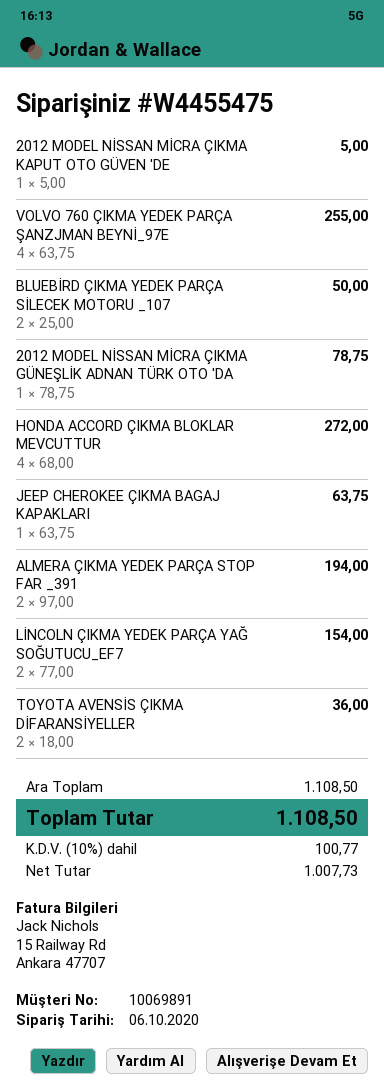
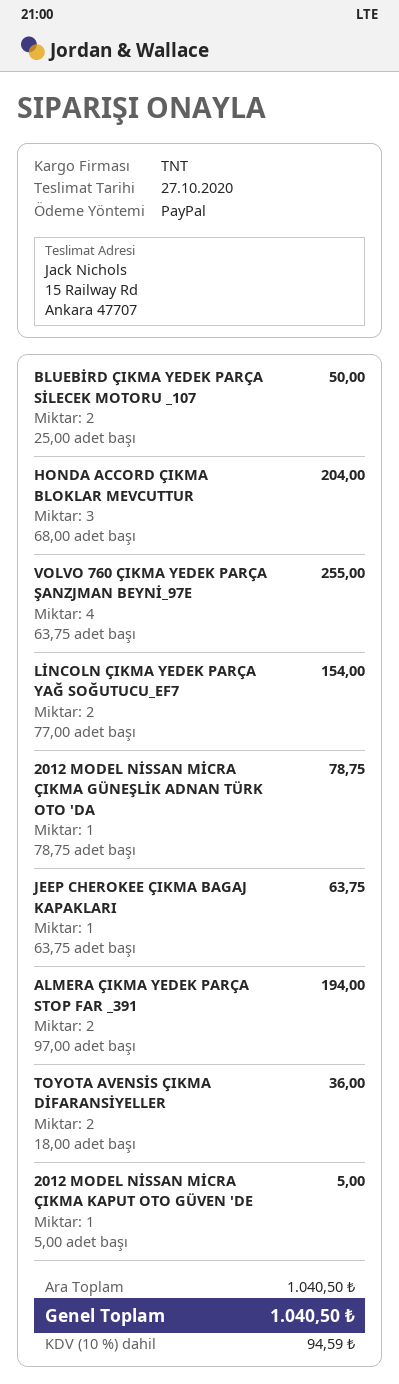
HONDA ACCORD ÇIKMA BLOKLAR MEVCUTTUR: 4 x 68.00 = 272.00 -> 3 x 68.00 = 204.00
subtotal: 1108.50 -> 1040.50
tax: 10% = 100.77 -> 10% = 94.59
total: 1108.50 -> 1040.50

